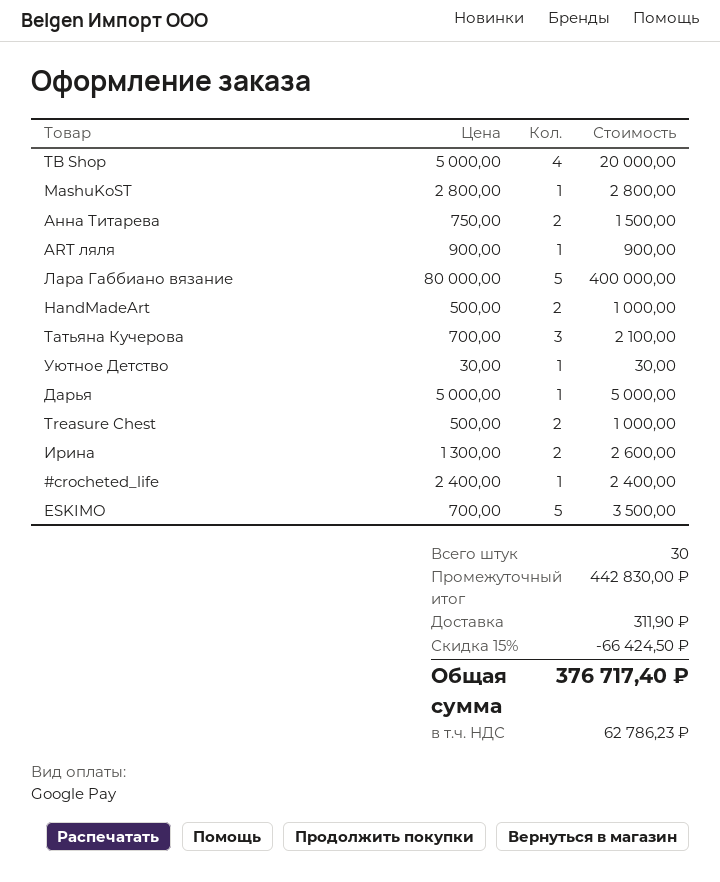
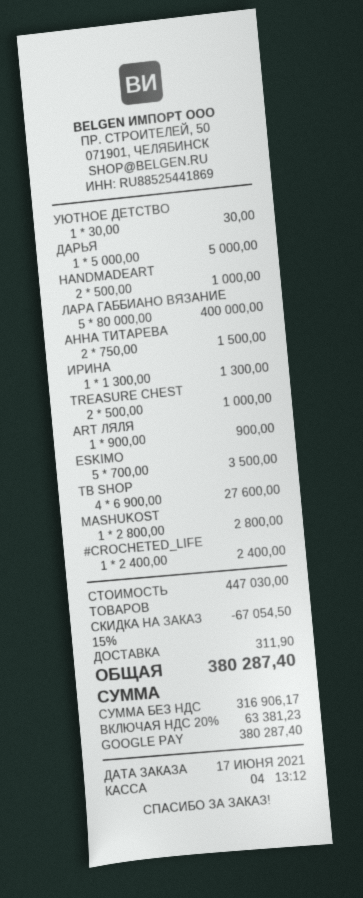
TB Shop: 4 x 5000.00 = 20000.00 -> 4 x 6900.00 = 27600.00
Татьяна Кучерова: 3 x 700.00 = 2100.00 -> none
Ирина: 2 x 1300.00 = 2600.00 -> 1 x 1300.00 = 1300.00
subtotal: 442830.00 -> 447030.00
discount: 15% = 66424.50 -> 15% = 67054.50
tax: 62786.23 -> 63381.23
total: 376717.40 -> 380287.40

